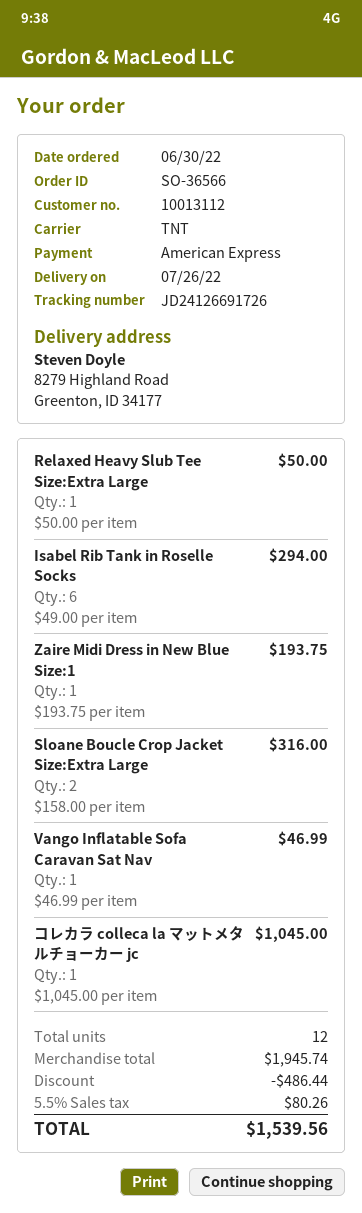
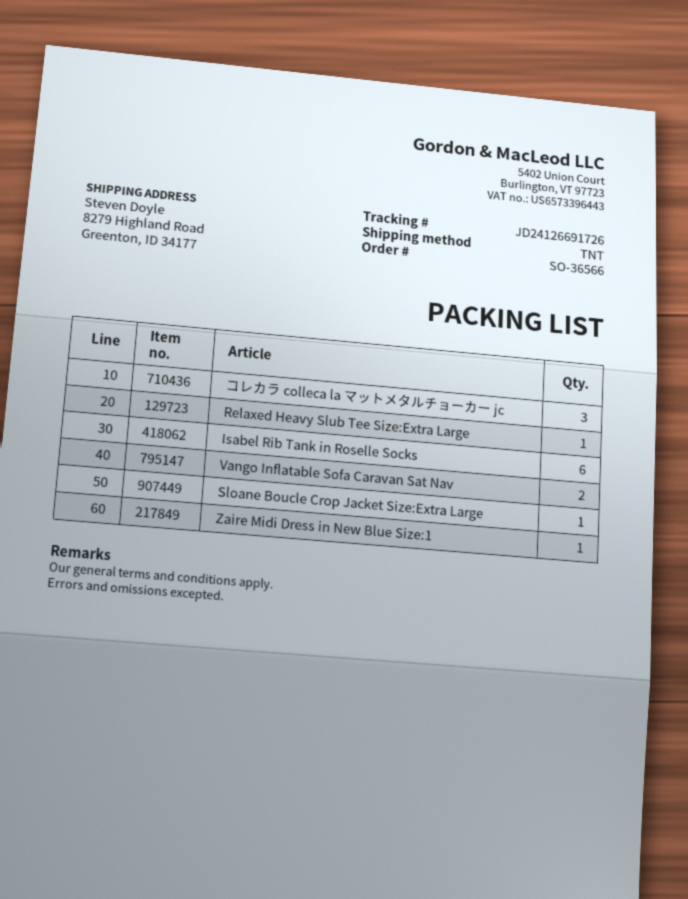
Sloane Boucle Crop Jacket Size:Extra Large: 2 -> 1
Vango Inflatable Sofa Caravan Sat Nav: 1 -> 2
コレカラ colleca la マットメタルチョーカー jc: 1 -> 3

